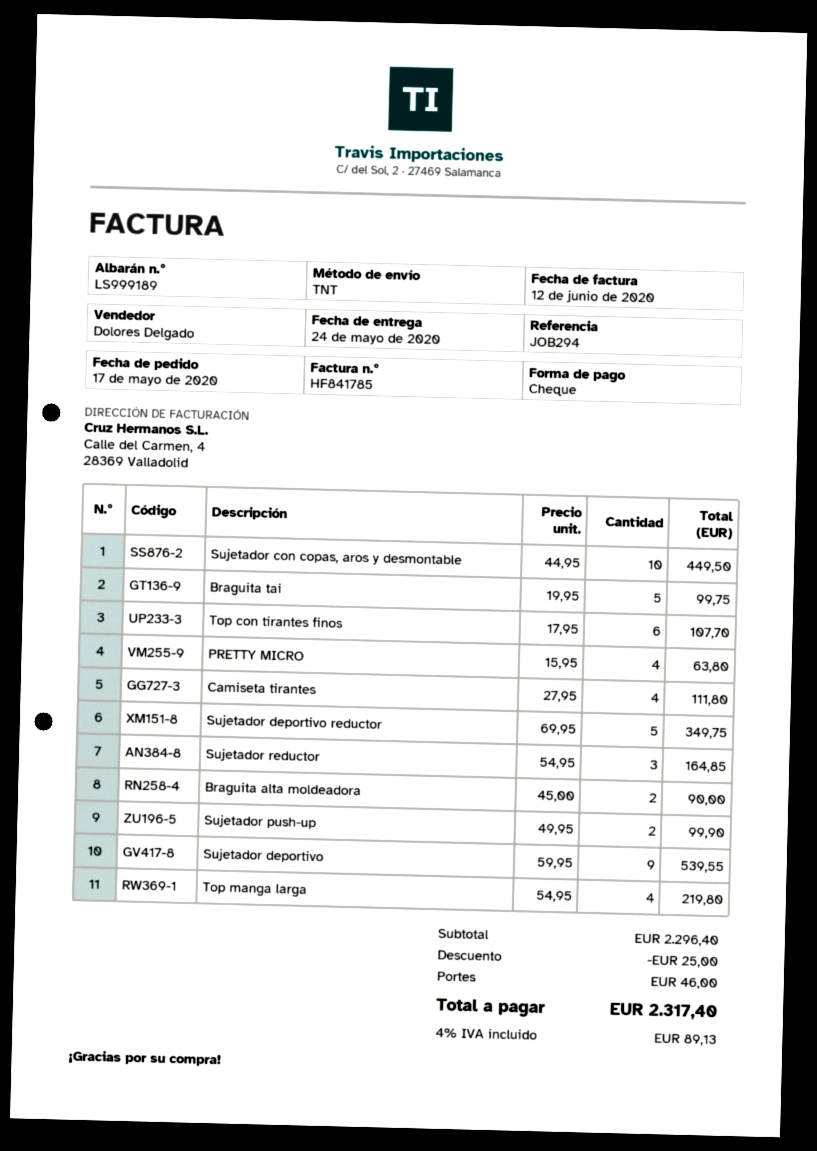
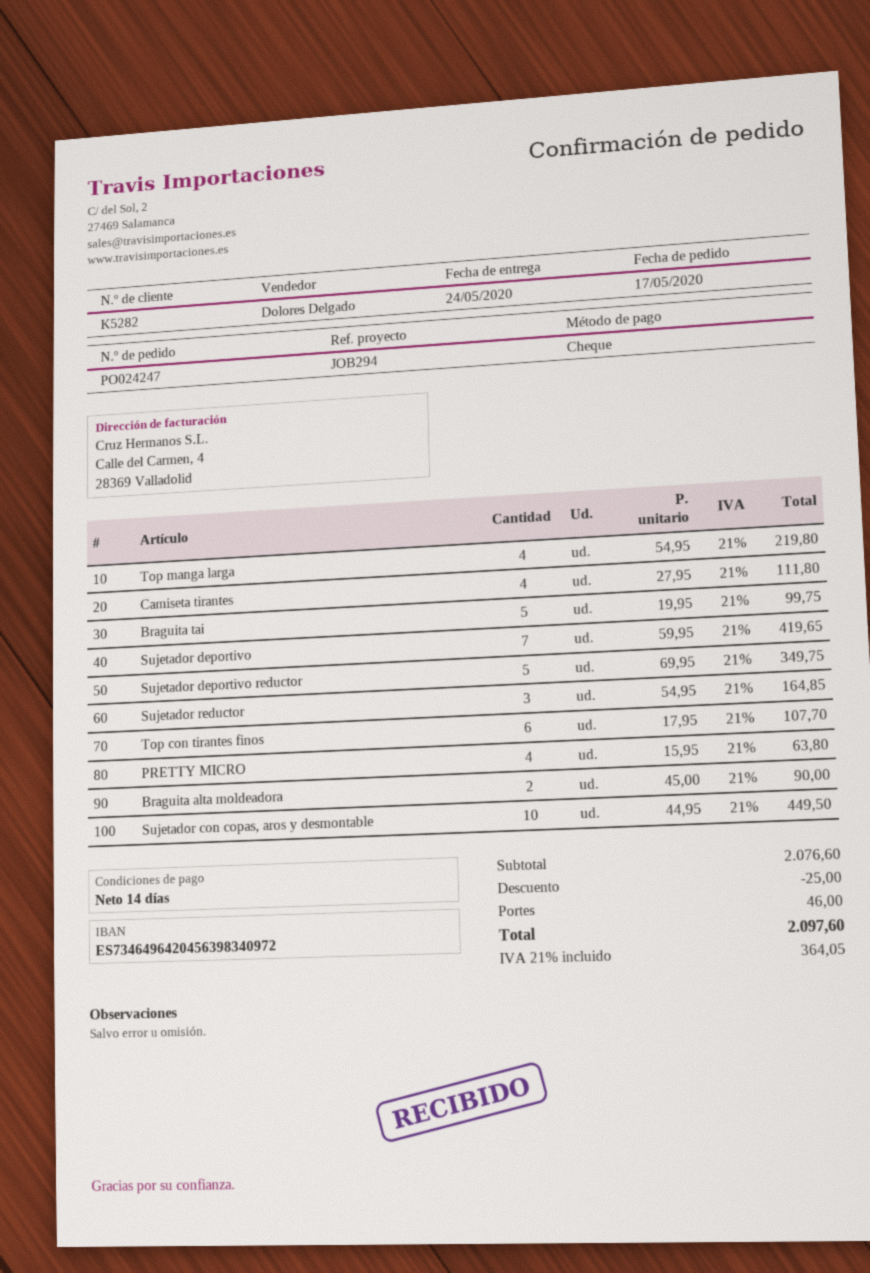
Sujetador push-up: 2 x 49.95 = 99.90 -> none
Sujetador deportivo: 9 x 59.95 = 539.55 -> 7 x 59.95 = 419.65
subtotal: 2296.40 -> 2076.60
tax: 4% = 89.13 -> 21% = 364.05
total: 2317.40 -> 2097.60

